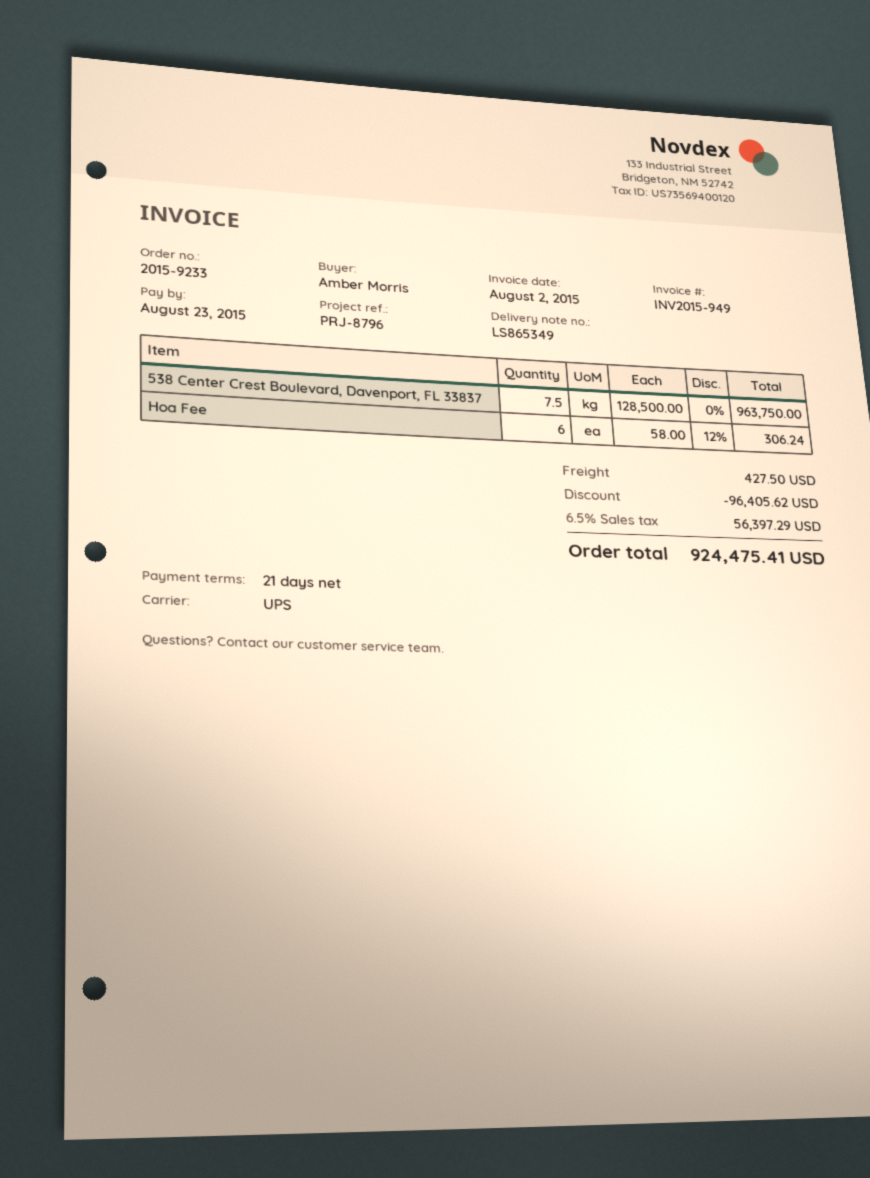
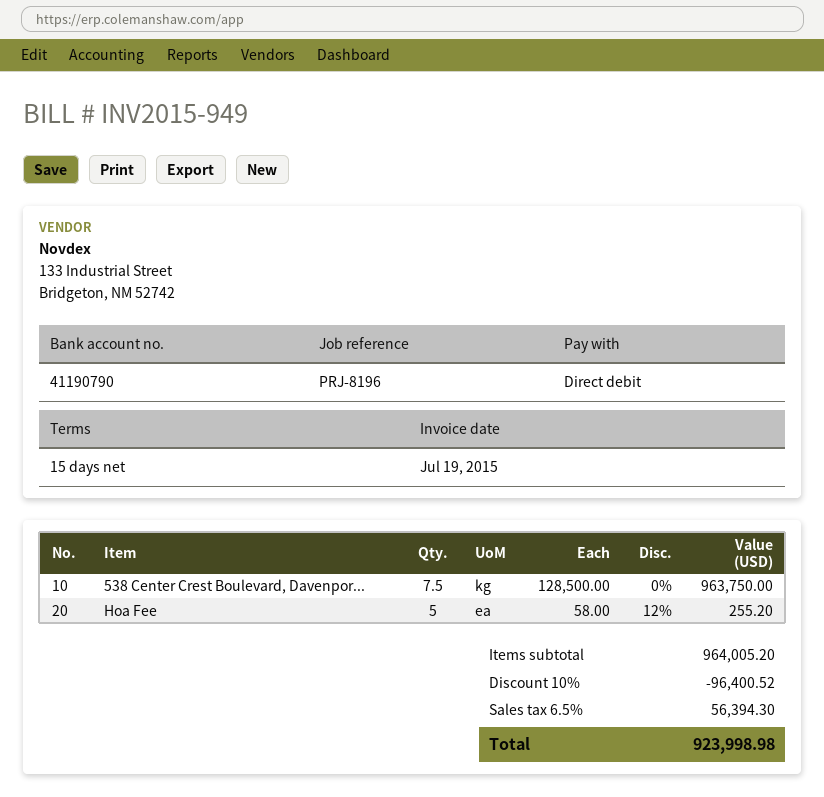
invoice date: 2015-08-02 -> 2015-07-19
payment terms: 21 days -> 15 days
reference: PRJ-8796 -> PRJ-8196
Hoa Fee: 6 x 58.00 - 12% = 306.24 -> 5 x 58.00 - 12% = 255.20
discount: 96405.62 -> 96400.52
shipping: 427.50 -> none
tax: 6.5% = 56397.29 -> 6.5% = 56394.30
total: 924475.41 -> 923998.98

